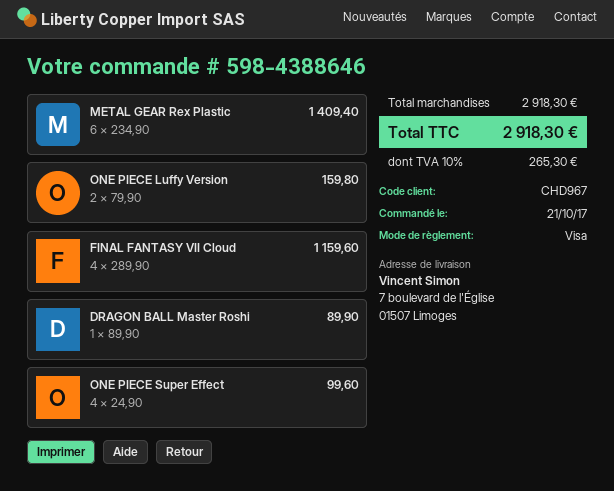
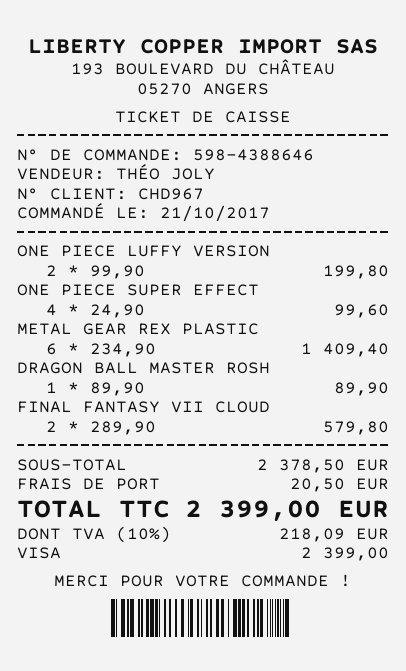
ONE PIECE Luffy Version: 2 x 79.90 = 159.80 -> 2 x 99.90 = 199.80
FINAL FANTASY VII Cloud: 4 x 289.90 = 1159.60 -> 2 x 289.90 = 579.80
subtotal: 2918.30 -> 2378.50
shipping: none -> 20.50
tax: 10% = 265.30 -> 10% = 218.09
total: 2918.30 -> 2399.00

